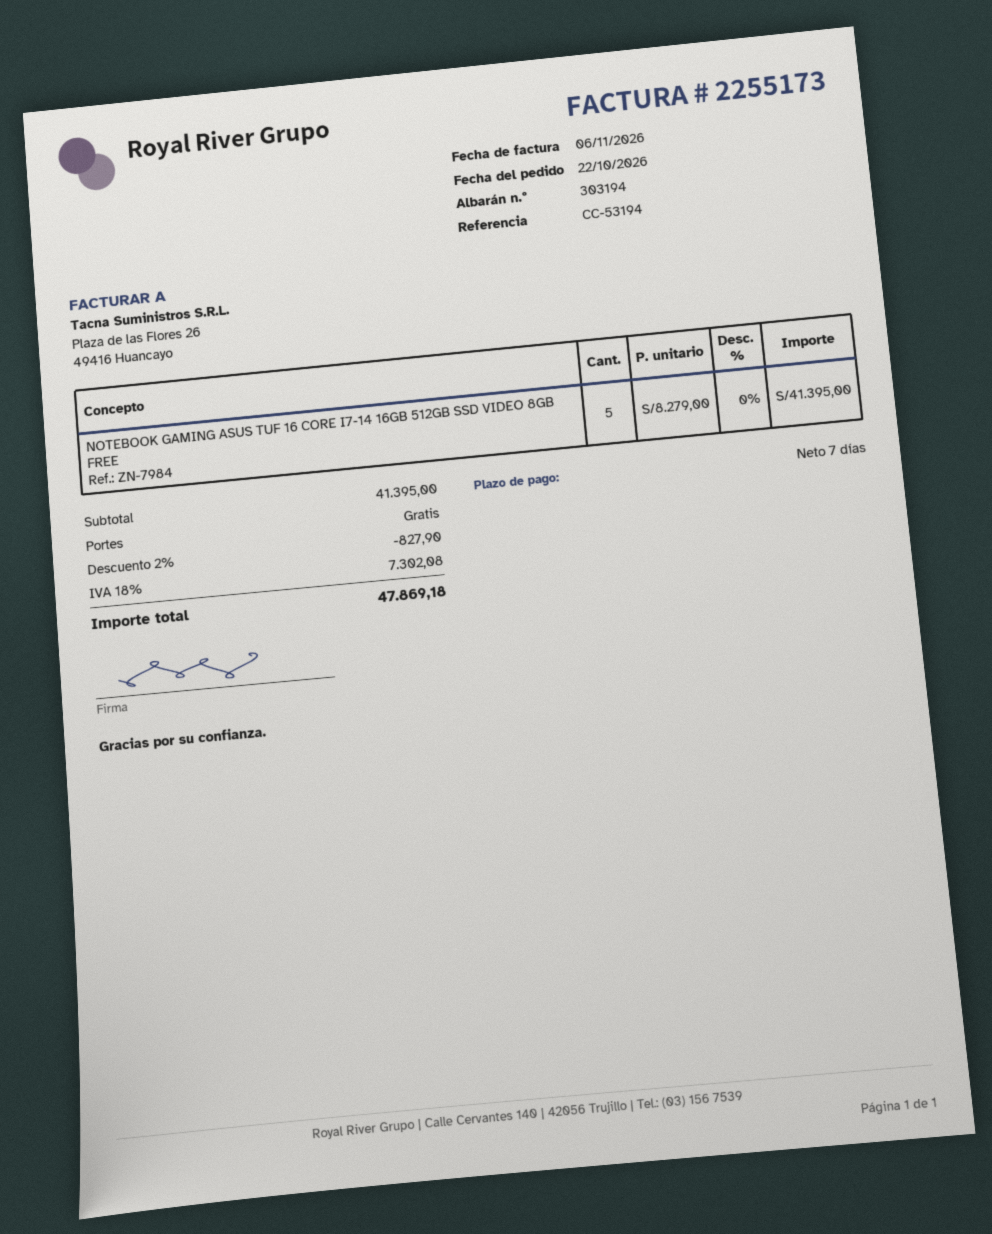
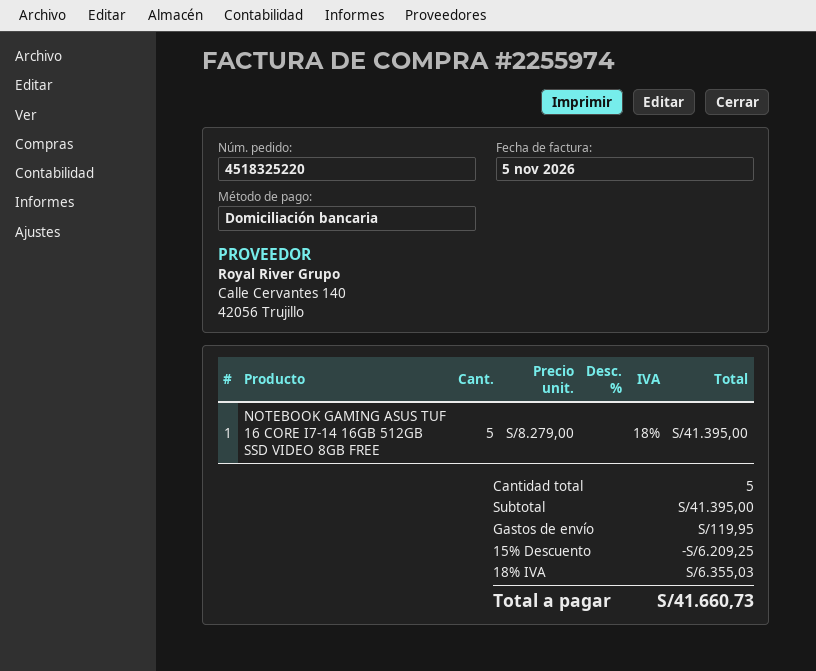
invoice number: 2255173 -> 2255974
invoice date: 2026-11-06 -> 2026-11-05
discount: 2% = 827.90 -> 15% = 6209.25
shipping: 0.00 -> 119.95
tax: 18% = 7302.08 -> 18% = 6355.03
total: 47869.18 -> 41660.73

